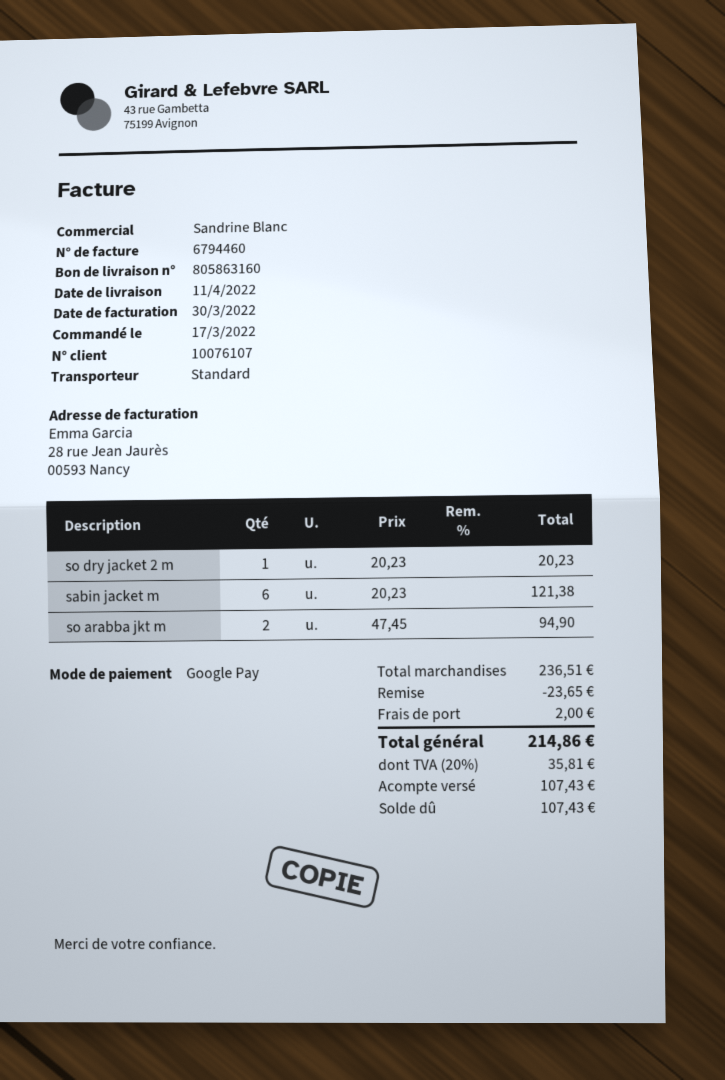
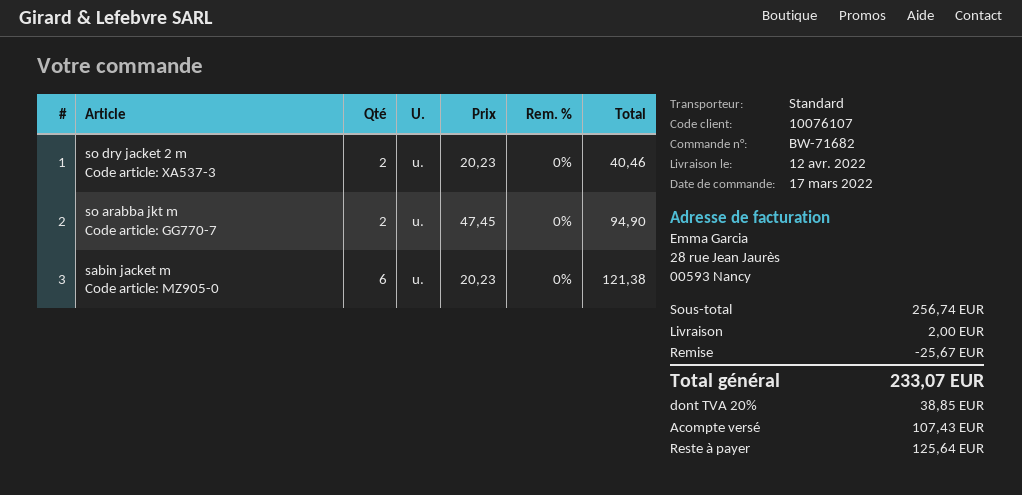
delivery date: 2022-04-11 -> 2022-04-12
so dry jacket 2 m: 1 x 20.23 = 20.23 -> 2 x 20.23 = 40.46
subtotal: 236.51 -> 256.74
discount: 23.65 -> 25.67
tax: 20% = 35.81 -> 20% = 38.85
total: 214.86 -> 233.07
balance: 107.43 -> 125.64

